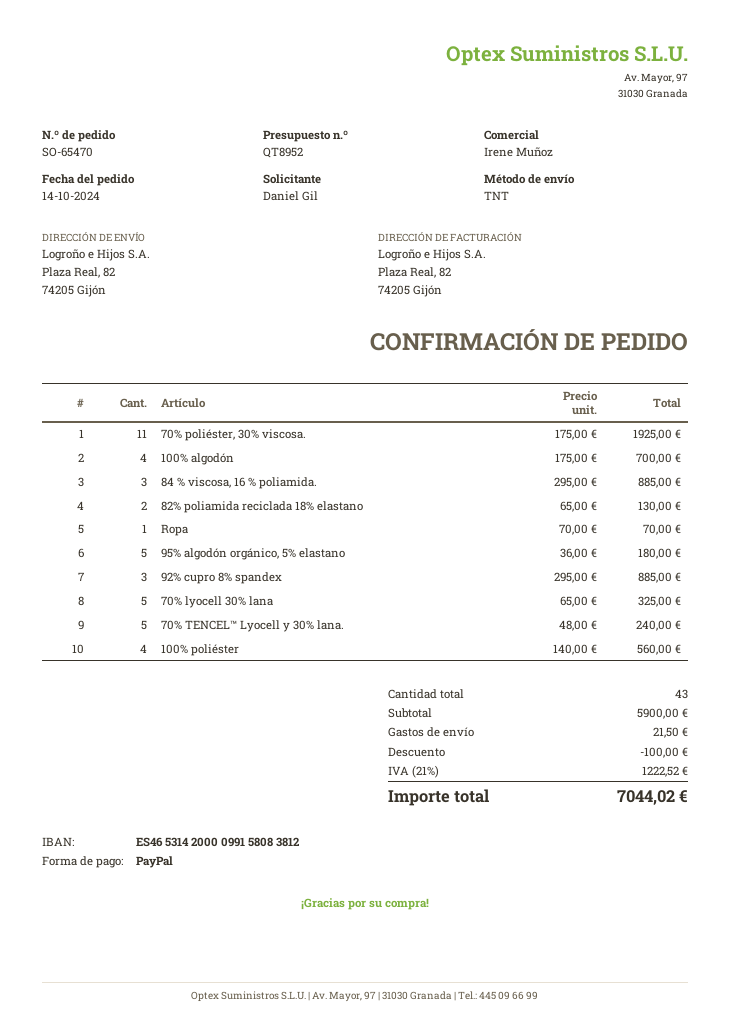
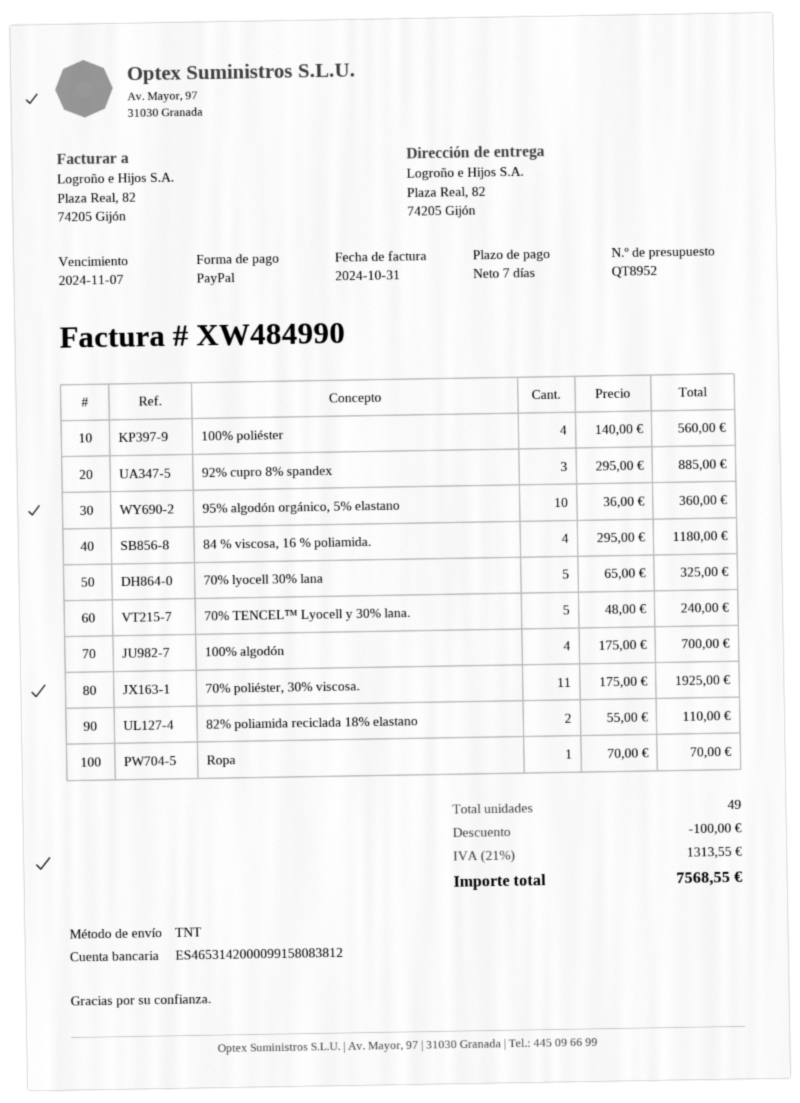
84 % viscosa, 16 % poliamida.: 3 x 295.00 = 885.00 -> 4 x 295.00 = 1180.00
82% poliamida reciclada 18% elastano: 2 x 65.00 = 130.00 -> 2 x 55.00 = 110.00
95% algodón orgánico, 5% elastano: 5 x 36.00 = 180.00 -> 10 x 36.00 = 360.00
total quantity: 43 -> 49
shipping: 21.50 -> none
tax: 21% = 1222.52 -> 21% = 1313.55
total: 7044.02 -> 7568.55

